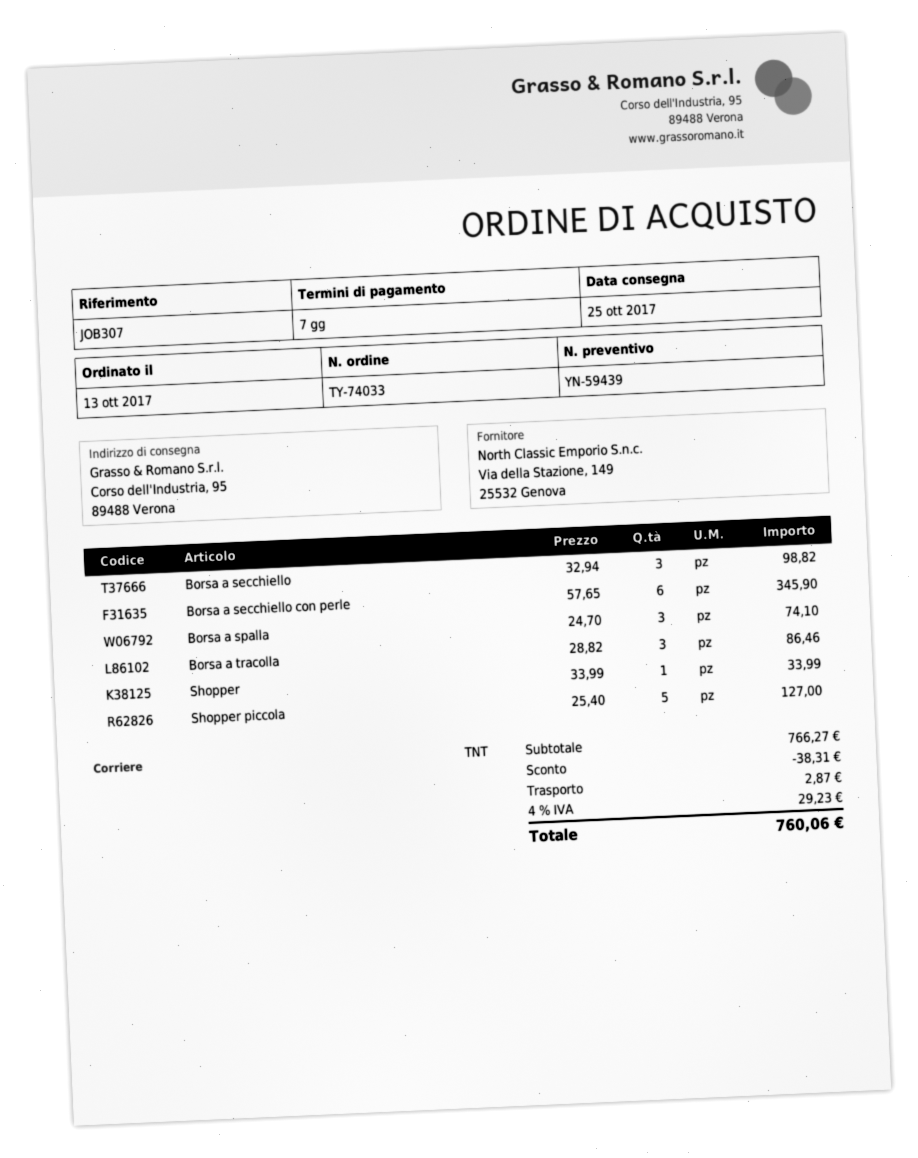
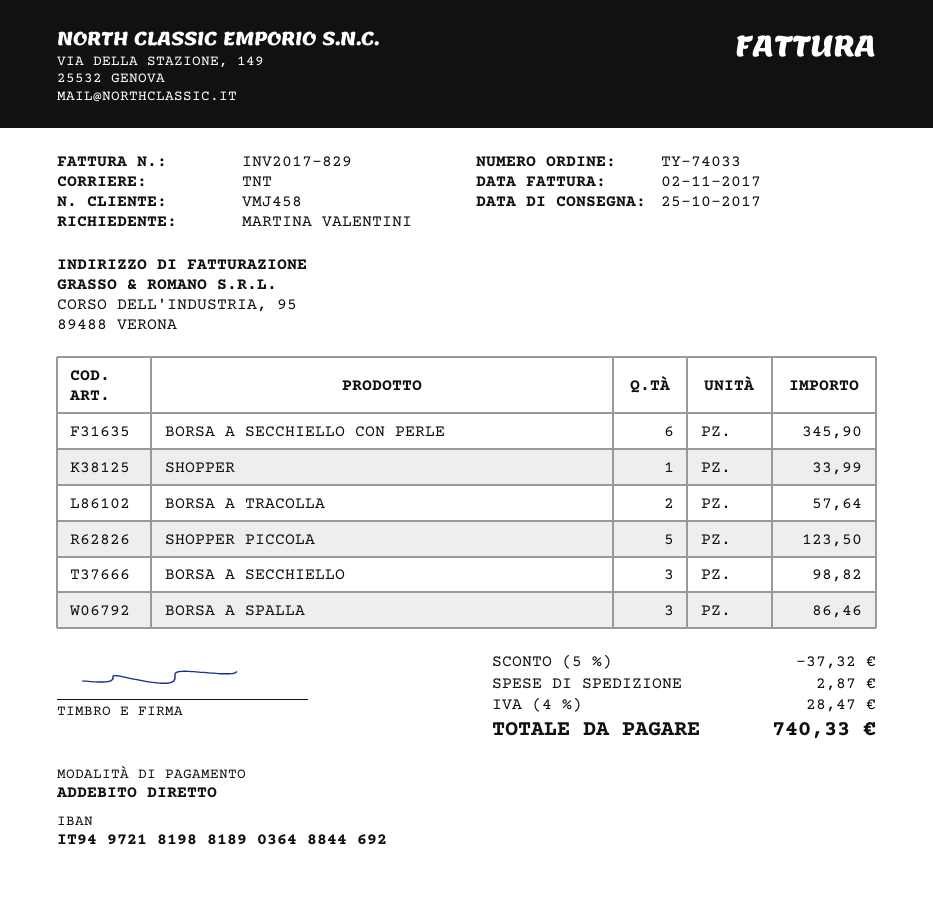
Borsa a spalla: 3 for 74.10 -> 3 for 86.46
Borsa a tracolla: 3 for 86.46 -> 2 for 57.64
Shopper piccola: 5 for 127.00 -> 5 for 123.50
discount: 38.31 -> 37.32
tax: 4% = 29.23 -> 4% = 28.47
total: 760.06 -> 740.33

